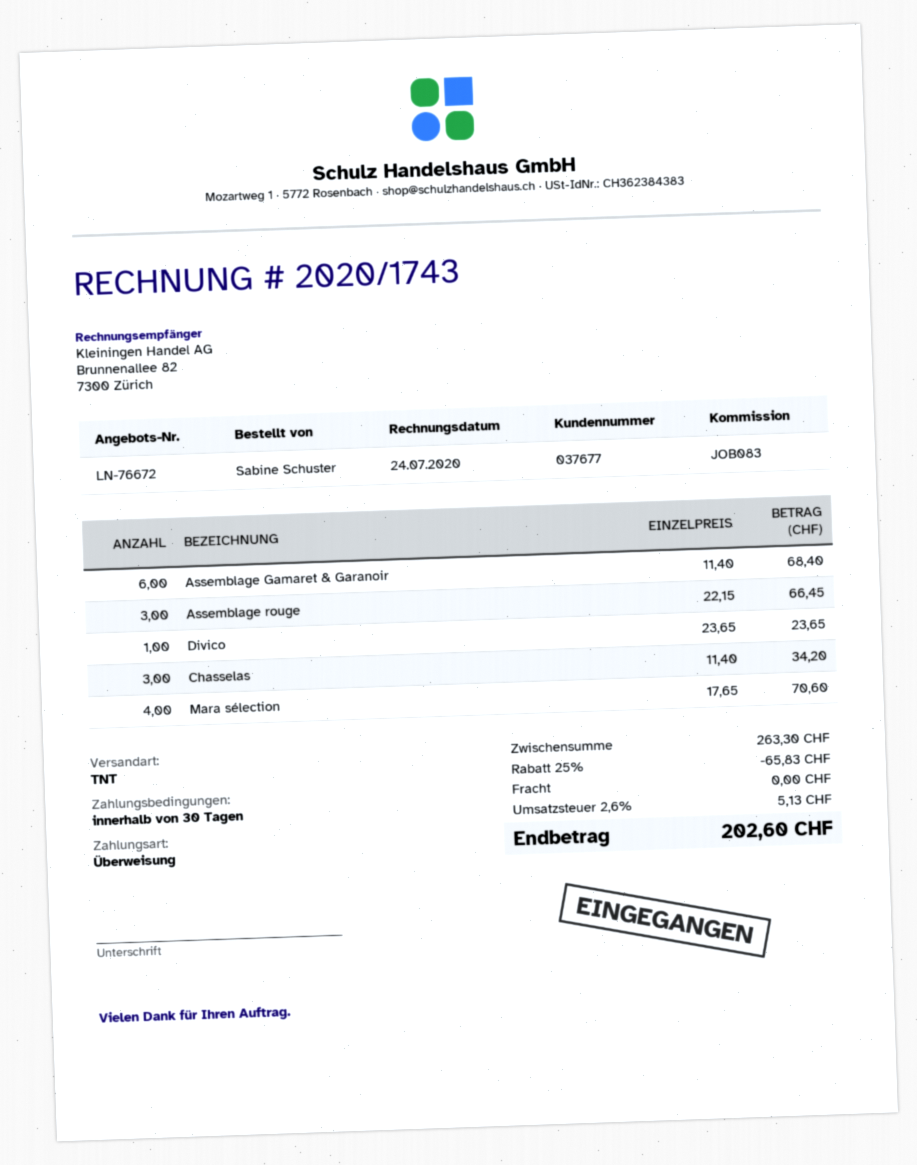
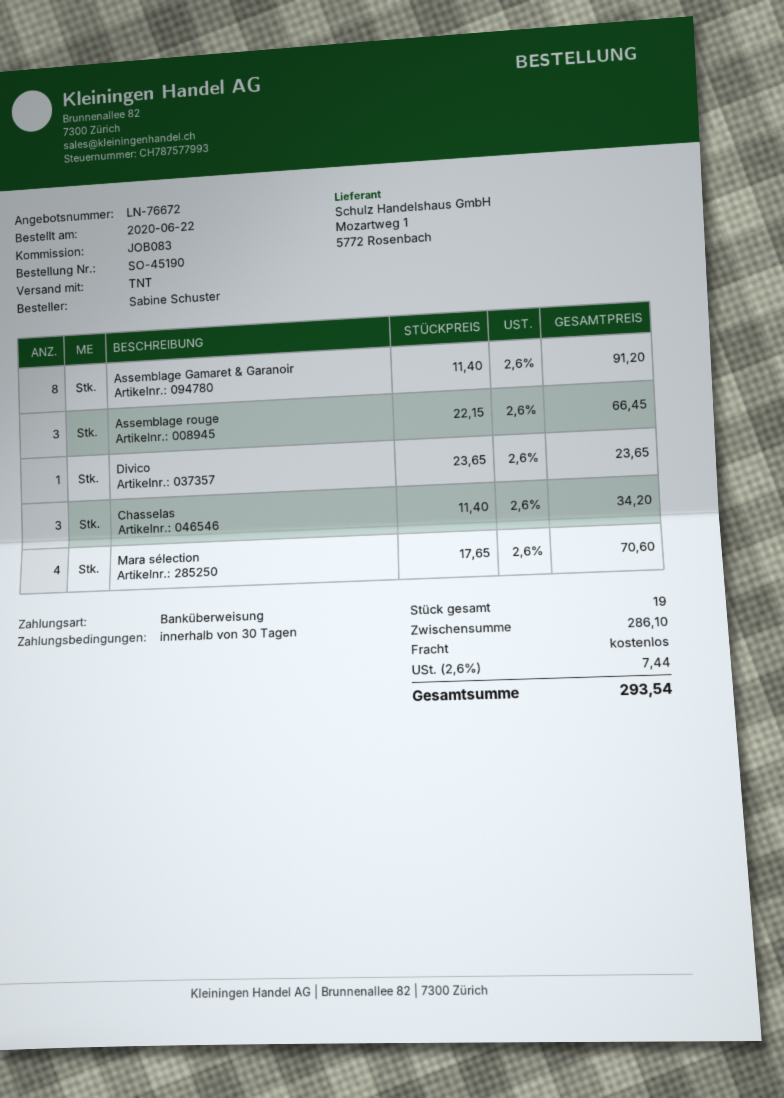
Assemblage Gamaret & Garanoir: 6 x 11.40 = 68.40 -> 8 x 11.40 = 91.20
subtotal: 263.30 -> 286.10
discount: 25% = 65.83 -> none
tax: 2.6% = 5.13 -> 2.6% = 7.44
total: 202.60 -> 293.54

